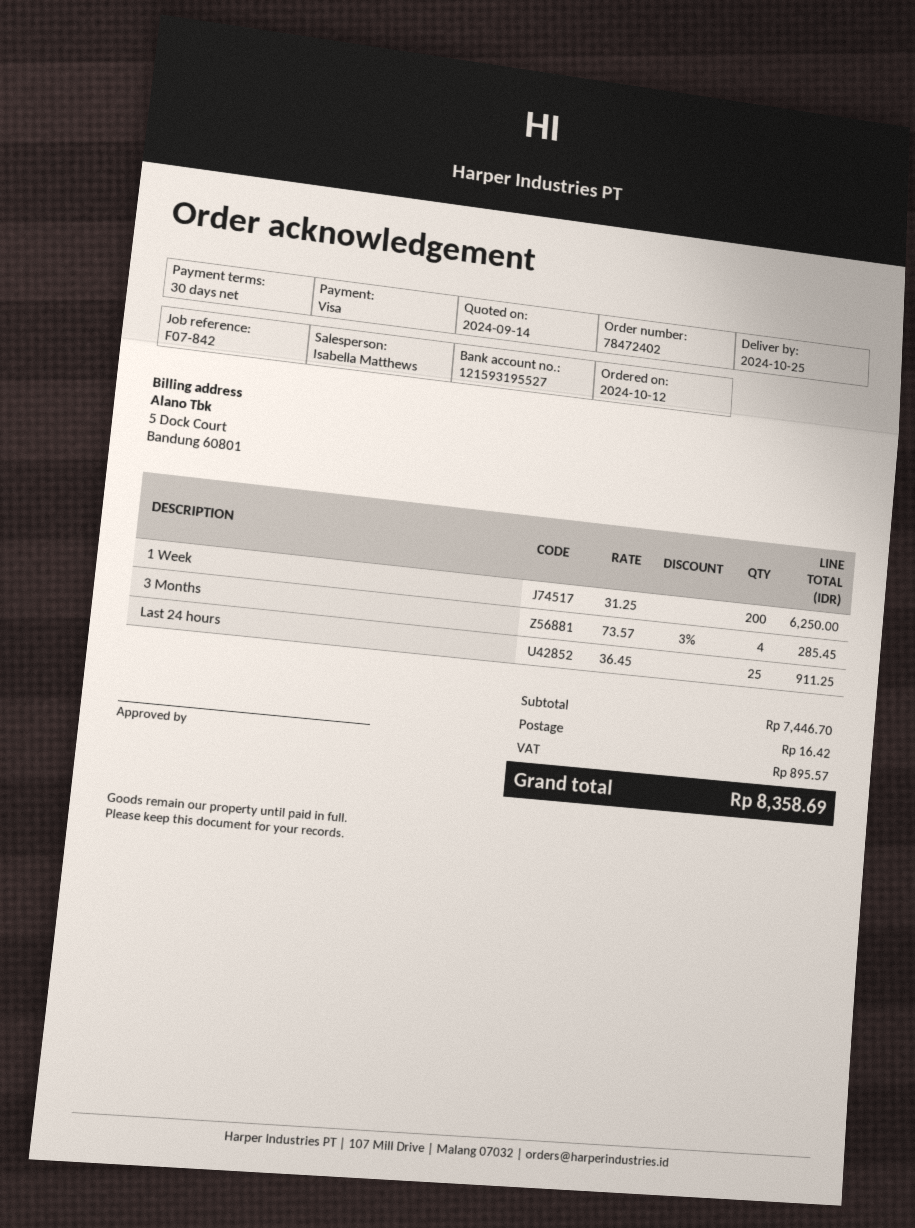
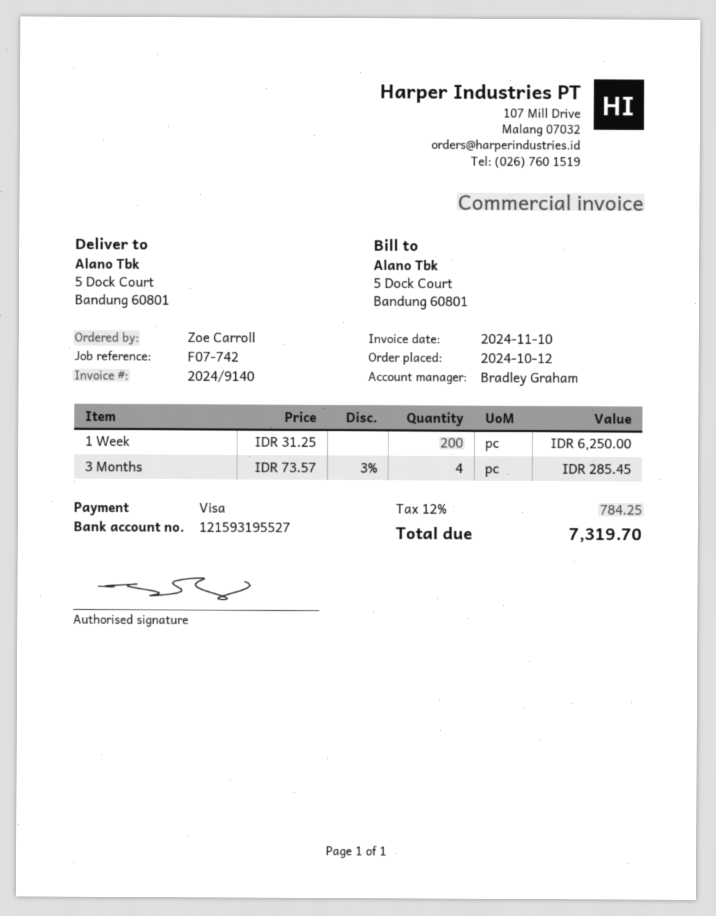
reference: F07-842 -> F07-742
sales rep: Isabella Matthews -> Bradley Graham
Last 24 hours: 25 x 36.45 = 911.25 -> none
shipping: 16.42 -> none
tax: 895.57 -> 784.25
total: 8358.69 -> 7319.70

